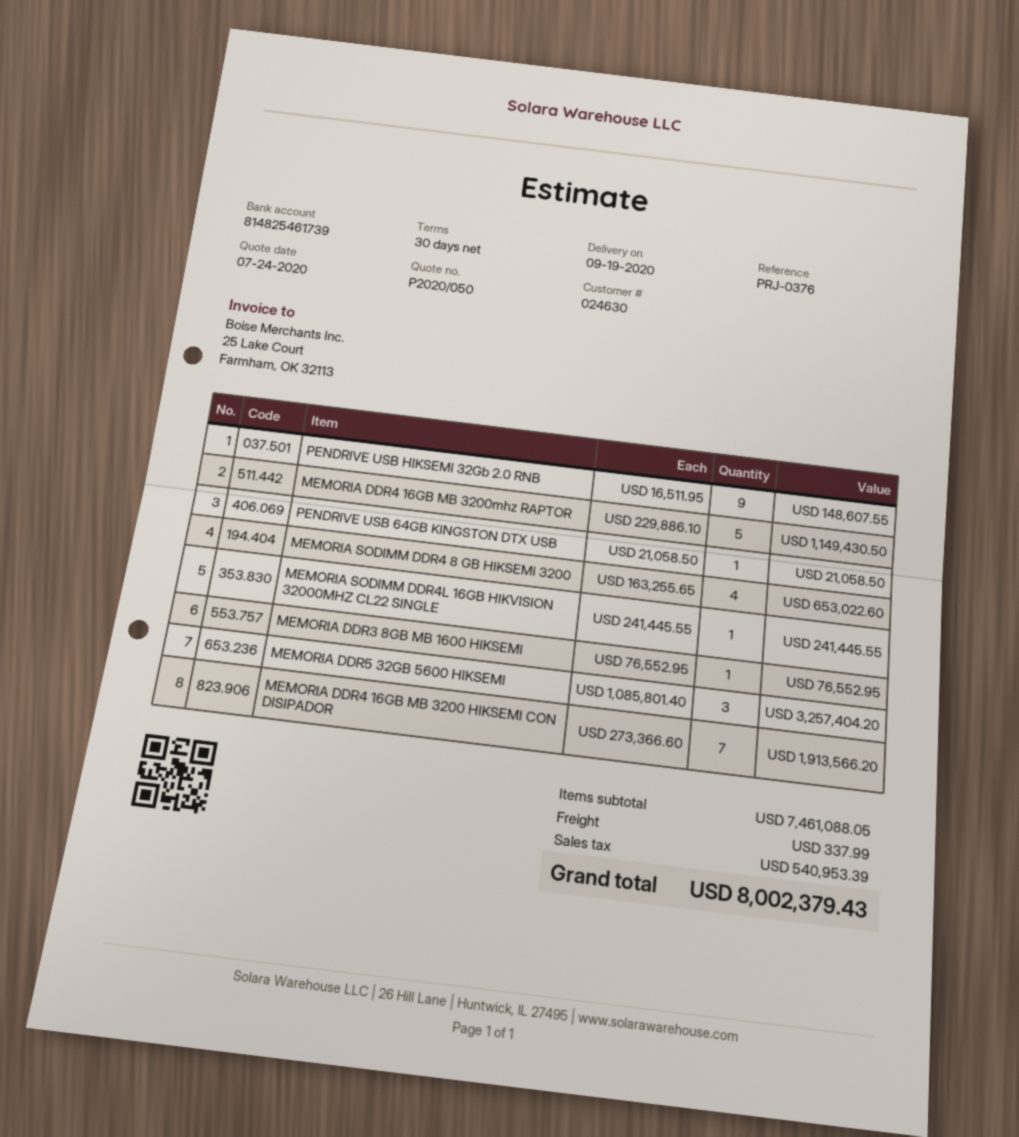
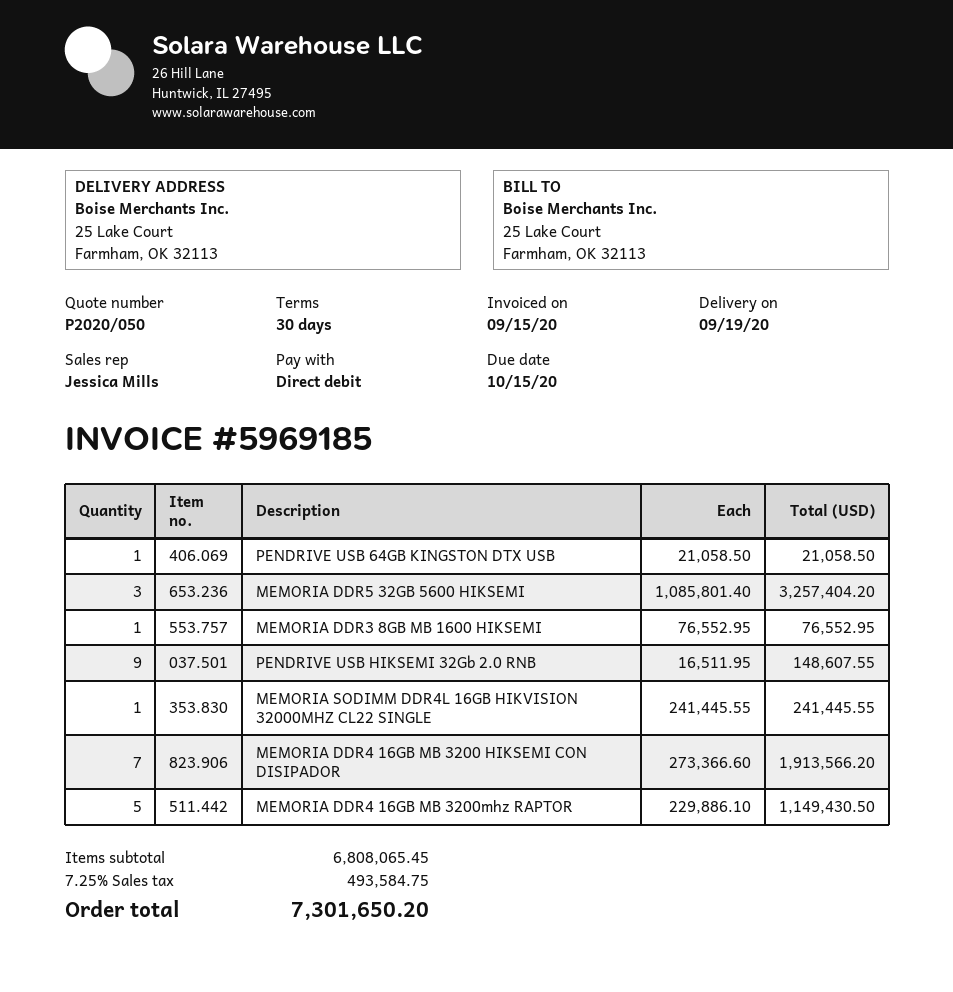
MEMORIA SODIMM DDR4 8 GB HIKSEMI 3200: 4 x 163255.65 = 653022.60 -> none
subtotal: 7461088.05 -> 6808065.45
shipping: 337.99 -> none
tax: 540953.39 -> 493584.75
total: 8002379.43 -> 7301650.20

